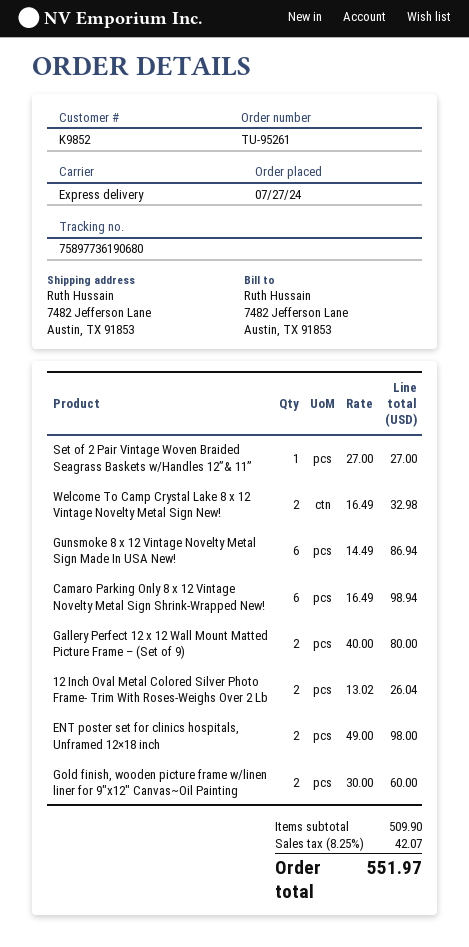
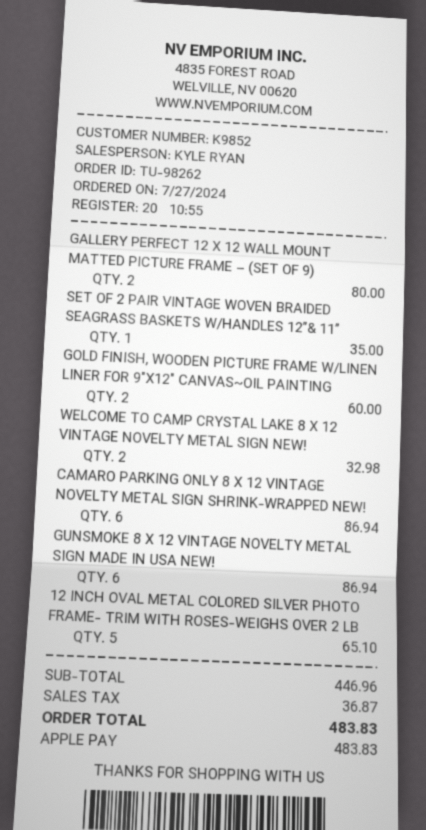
order number: TU-95261 -> TU-98262
Set of 2 Pair Vintage Woven Braided Seagrass Baskets w/Handles 12”& 11”: 1 for 27.00 -> 1 for 35.00
Camaro Parking Only 8 x 12 Vintage Novelty Metal Sign Shrink-Wrapped New!: 6 for 98.94 -> 6 for 86.94
12 Inch Oval Metal Colored Silver Photo Frame- Trim With Roses-Weighs Over 2 Lb: 2 for 26.04 -> 5 for 65.10
ENT poster set for clinics hospitals, Unframed 12×18 inch: 2 for 98.00 -> none
subtotal: 509.90 -> 446.96
tax: 42.07 -> 36.87
total: 551.97 -> 483.83

